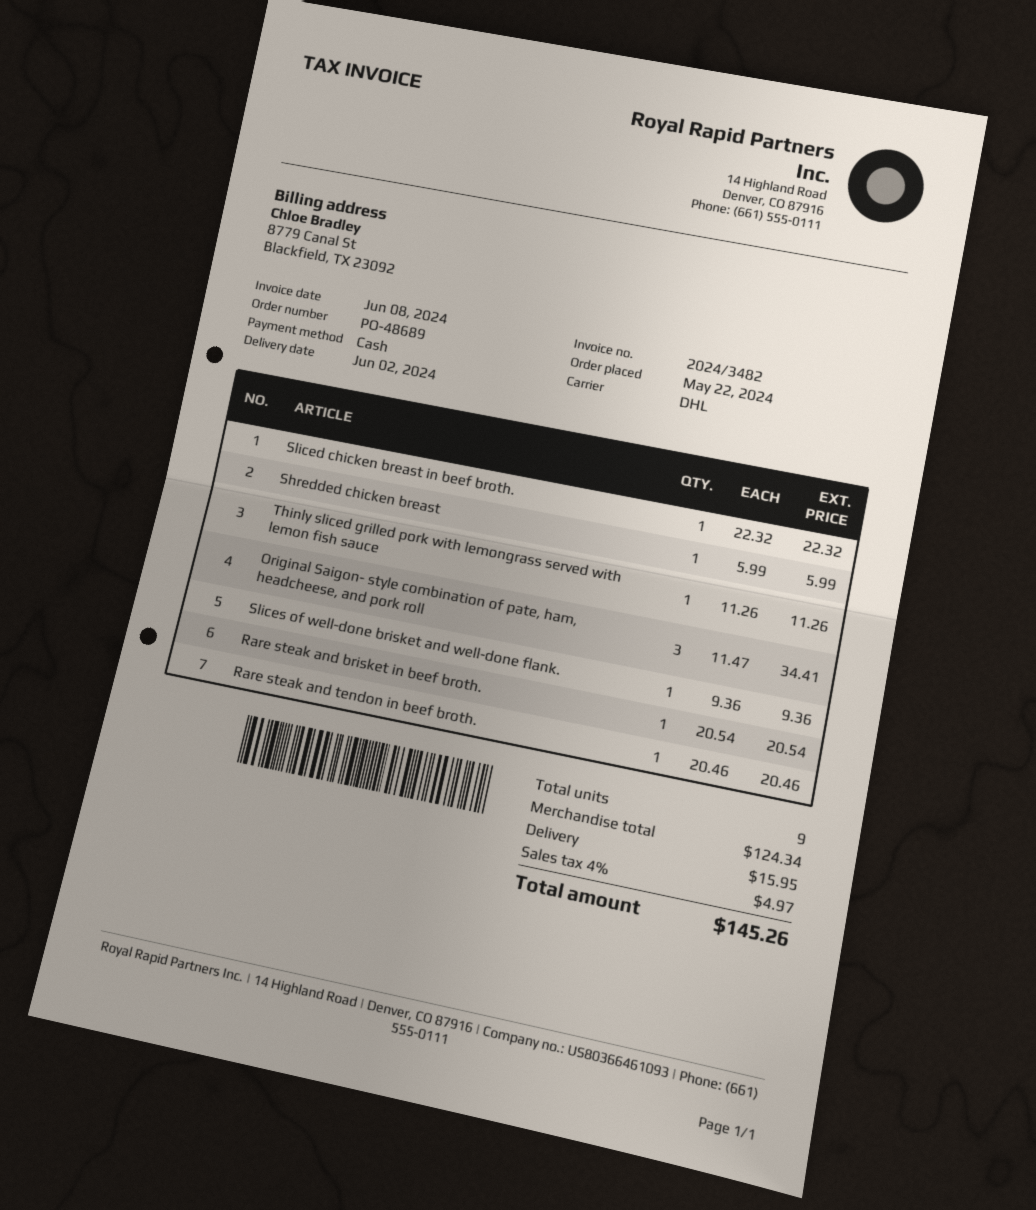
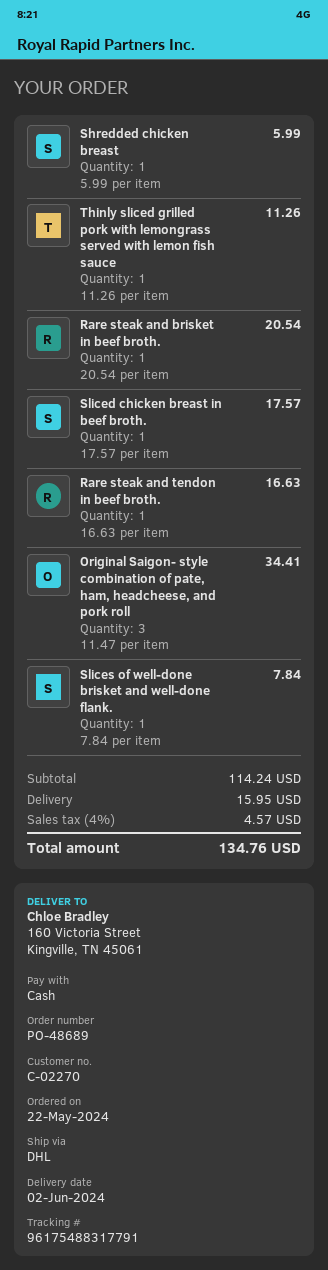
Sliced chicken breast in beef broth.: 1 x 22.32 = 22.32 -> 1 x 17.57 = 17.57
Slices of well-done brisket and well-done flank.: 1 x 9.36 = 9.36 -> 1 x 7.84 = 7.84
Rare steak and tendon in beef broth.: 1 x 20.46 = 20.46 -> 1 x 16.63 = 16.63
subtotal: 124.34 -> 114.24
tax: 4% = 4.97 -> 4% = 4.57
total: 145.26 -> 134.76

